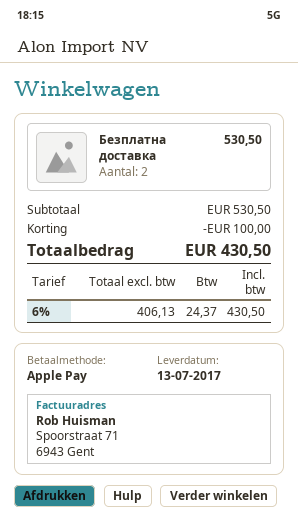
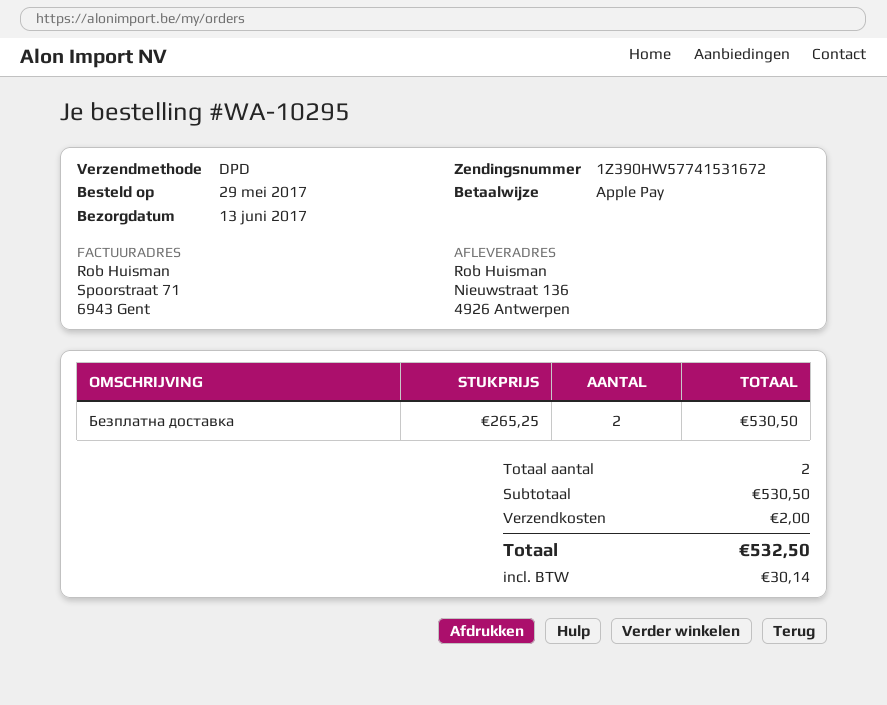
delivery date: 2017-07-13 -> 2017-06-13
discount: 100.00 -> none
shipping: none -> 2.00
tax: 24.37 -> 30.14
total: 430.50 -> 532.50

